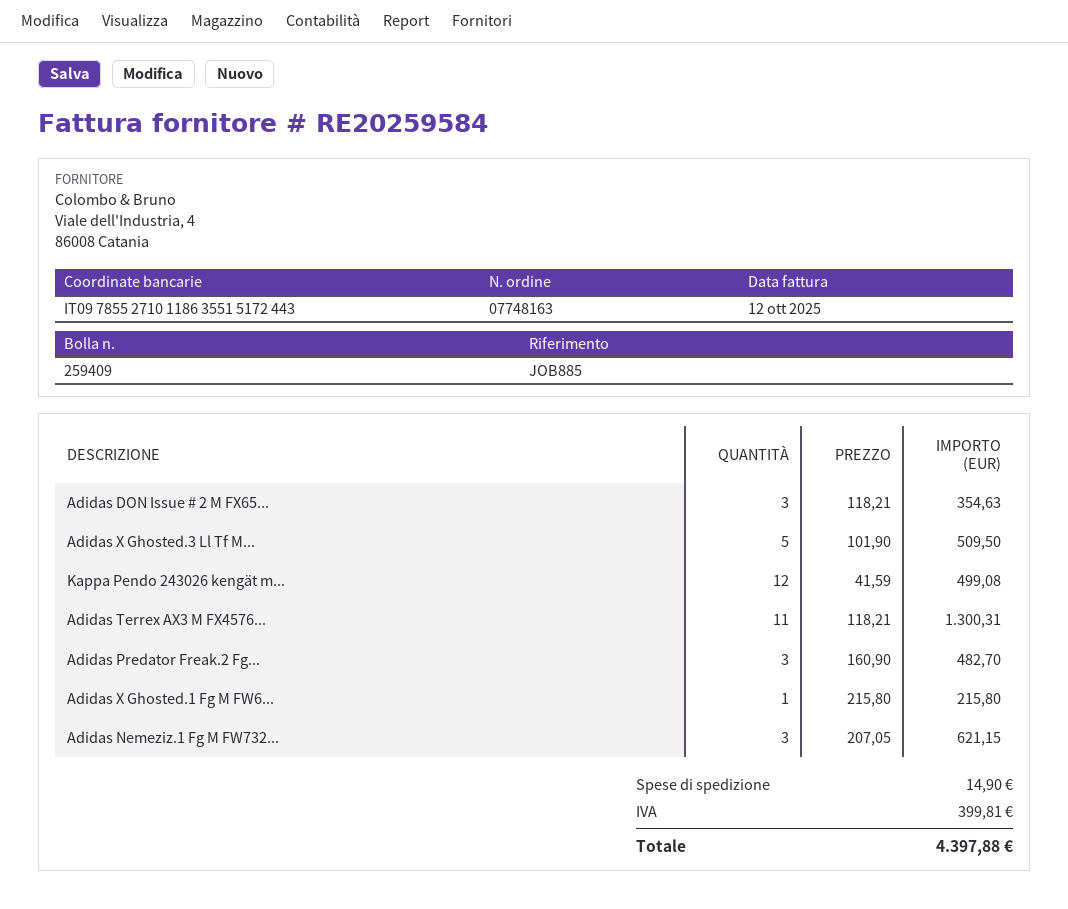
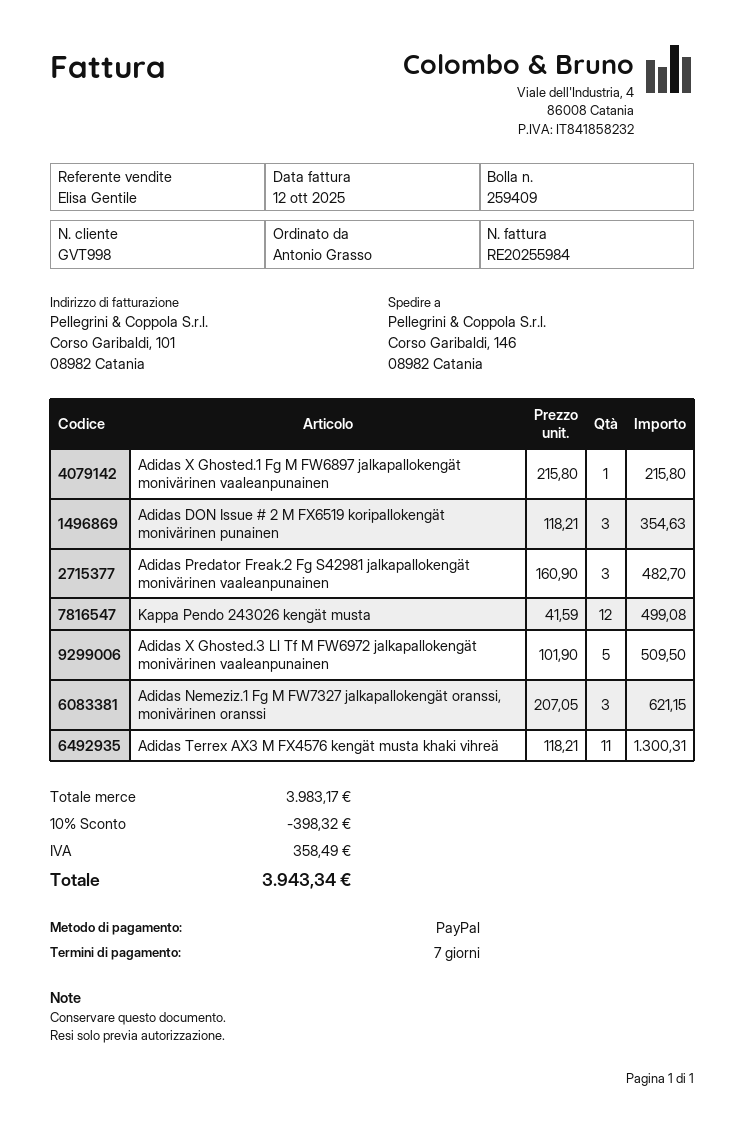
invoice number: RE20259584 -> RE20255984
discount: none -> 10% = 398.32
shipping: 14.90 -> none
tax: 399.81 -> 358.49
total: 4397.88 -> 3943.34

